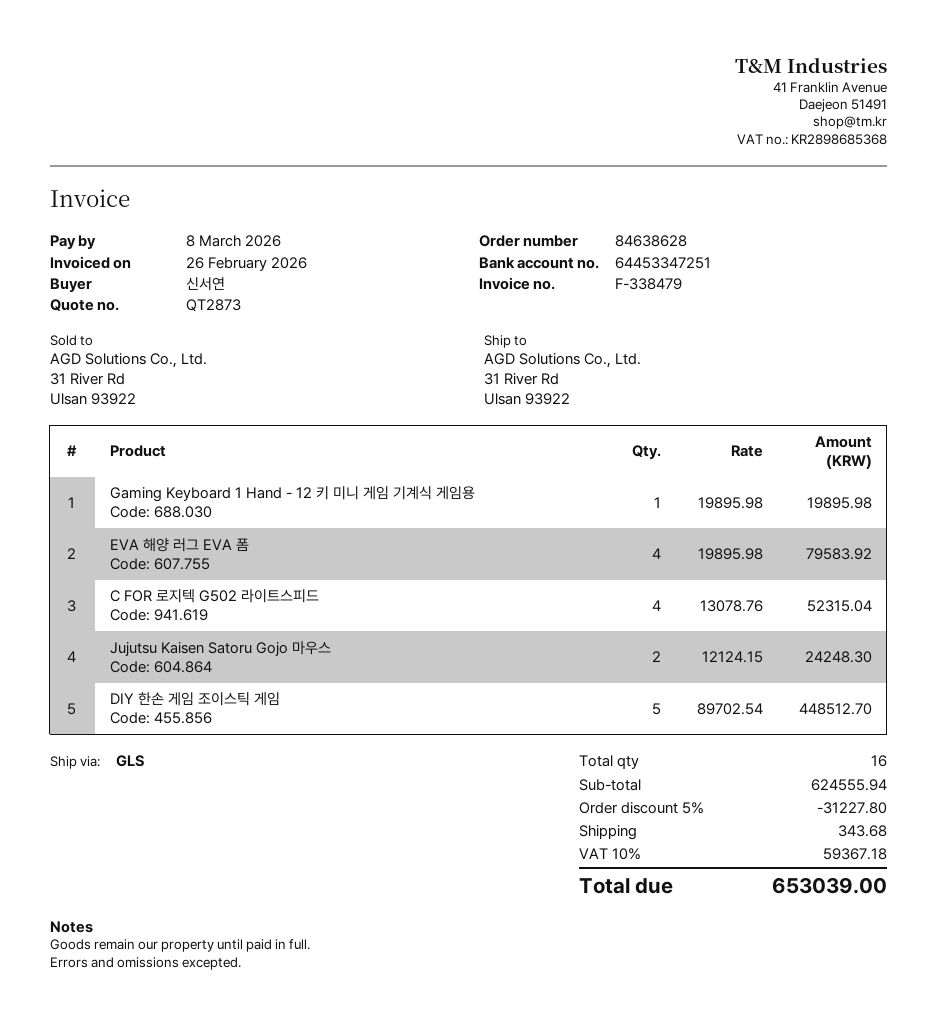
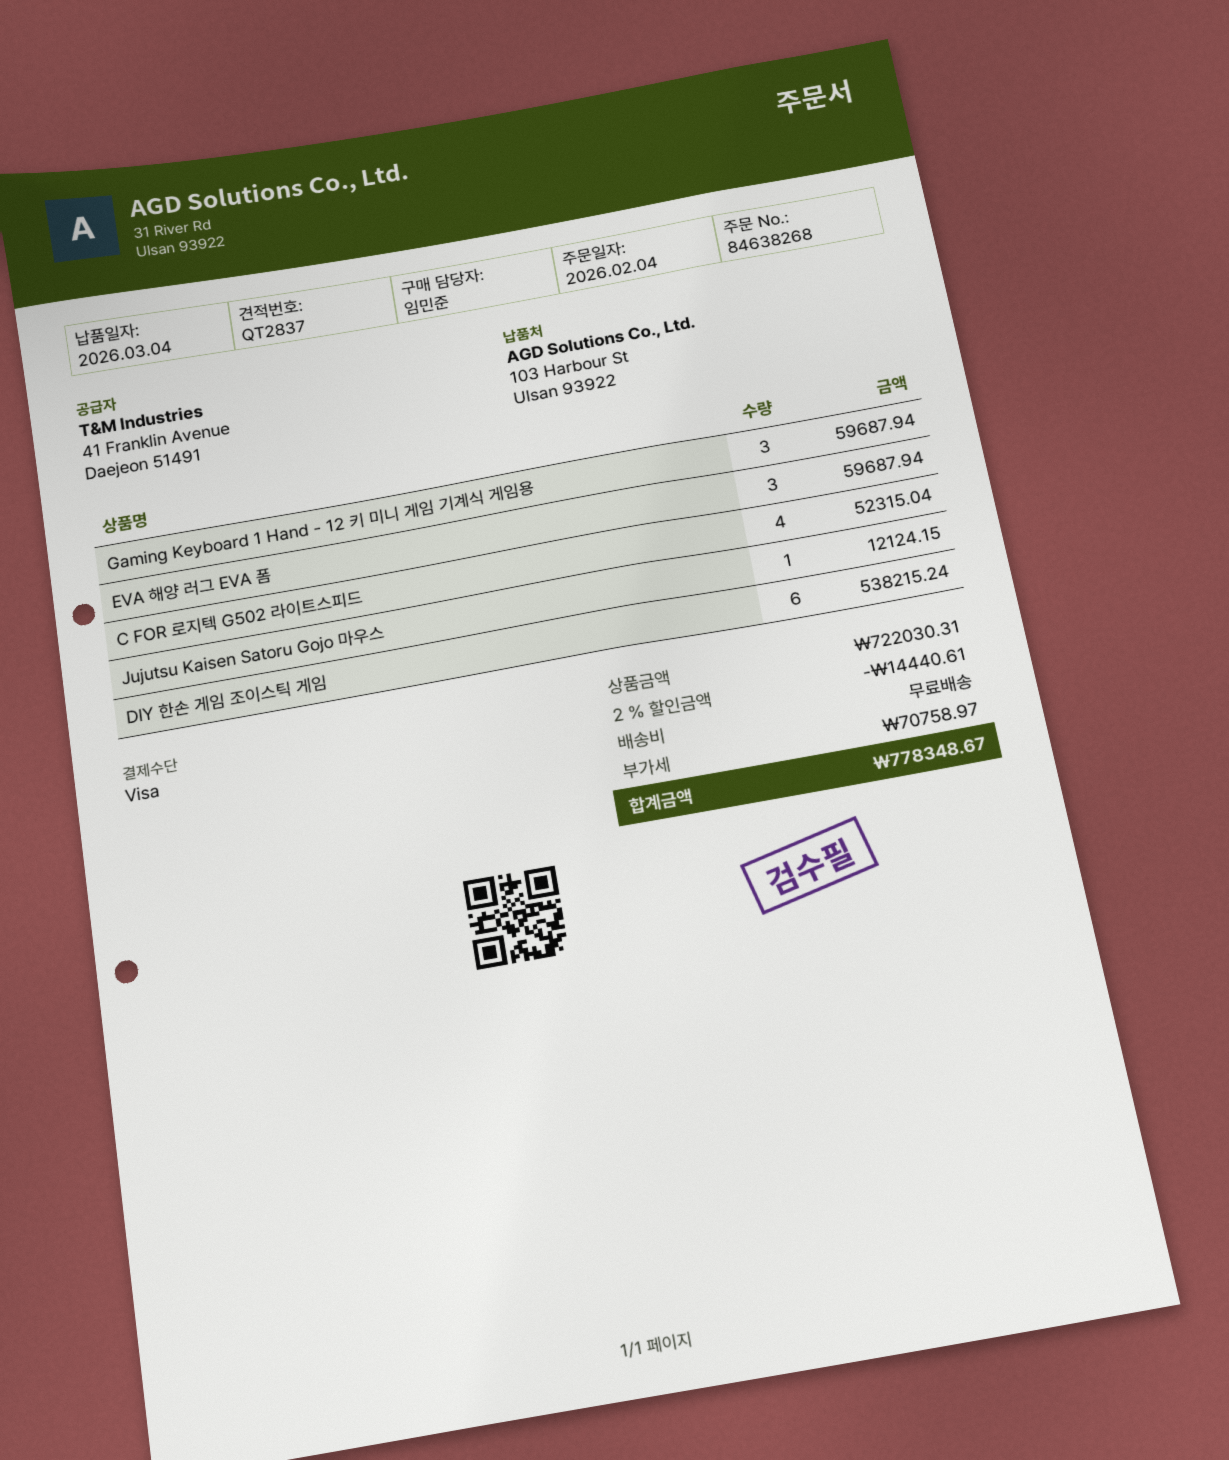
quote number: QT2873 -> QT2837
order number: 84638628 -> 84638268
ordered by: 신서연 -> 임민준
ship to: 31 River Rd, Ulsan 93922 -> 103 Harbour St, Ulsan 93922
Gaming Keyboard 1 Hand - 12 키 미니 게임 기계식 게임용: 1 for 19895.98 -> 3 for 59687.94
EVA 해양 러그 EVA 폼: 4 for 79583.92 -> 3 for 59687.94
Jujutsu Kaisen Satoru Gojo 마우스: 2 for 24248.30 -> 1 for 12124.15
DIY 한손 게임 조이스틱 게임: 5 for 448512.70 -> 6 for 538215.24
subtotal: 624555.94 -> 722030.31
discount: 5% = 31227.80 -> 2% = 14440.61
shipping: 343.68 -> 0.00
tax: 59367.18 -> 70758.97
total: 653039.00 -> 778348.67

